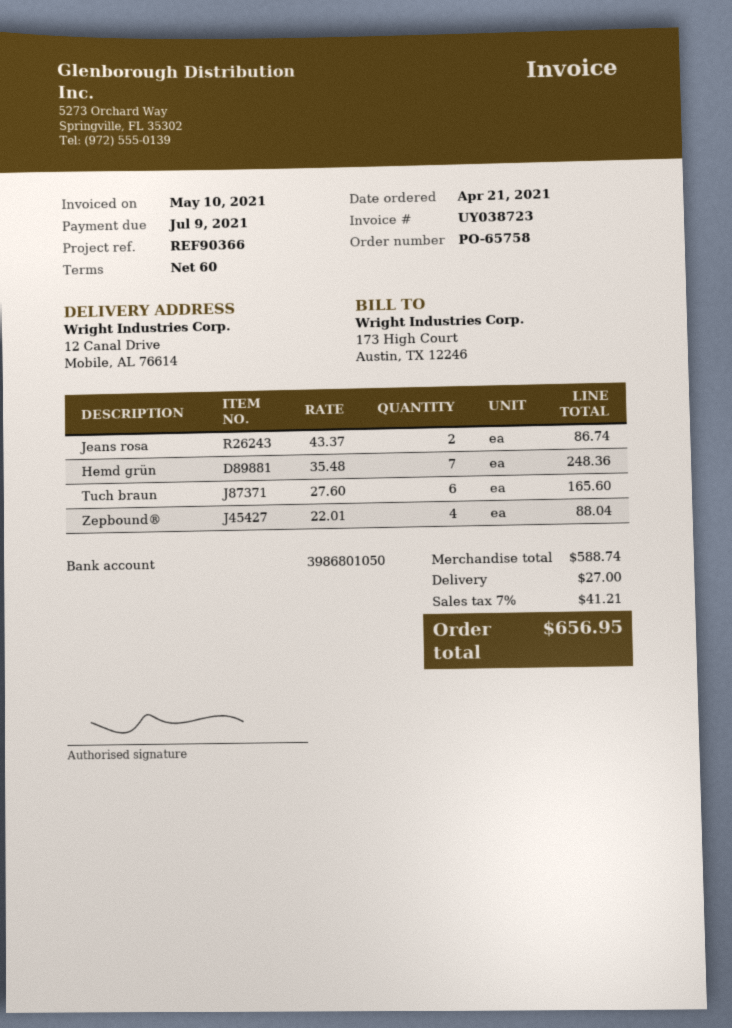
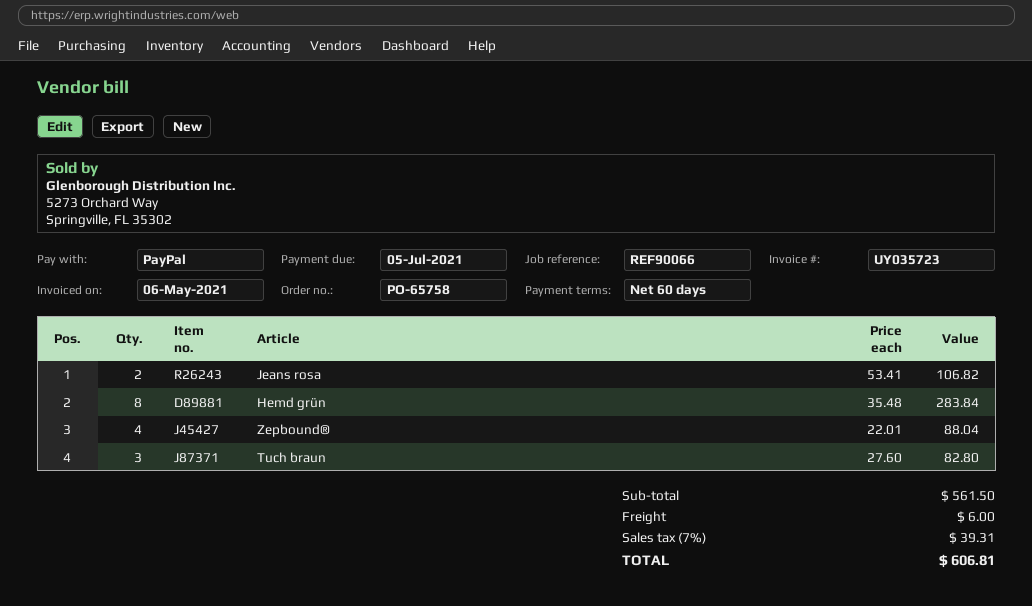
invoice number: UY038723 -> UY035723
invoice date: 2021-05-10 -> 2021-05-06
due date: 2021-07-09 -> 2021-07-05
reference: REF90366 -> REF90066
Jeans rosa: 2 x 43.37 = 86.74 -> 2 x 53.41 = 106.82
Hemd grün: 7 x 35.48 = 248.36 -> 8 x 35.48 = 283.84
Tuch braun: 6 x 27.60 = 165.60 -> 3 x 27.60 = 82.80
subtotal: 588.74 -> 561.50
shipping: 27.00 -> 6.00
tax: 7% = 41.21 -> 7% = 39.31
total: 656.95 -> 606.81

